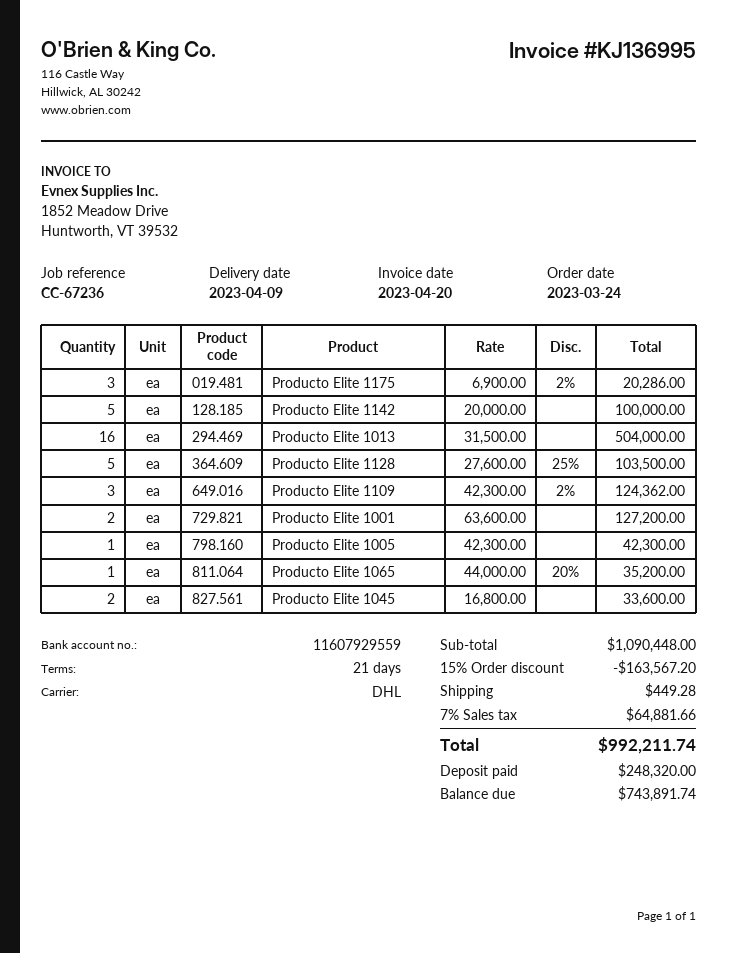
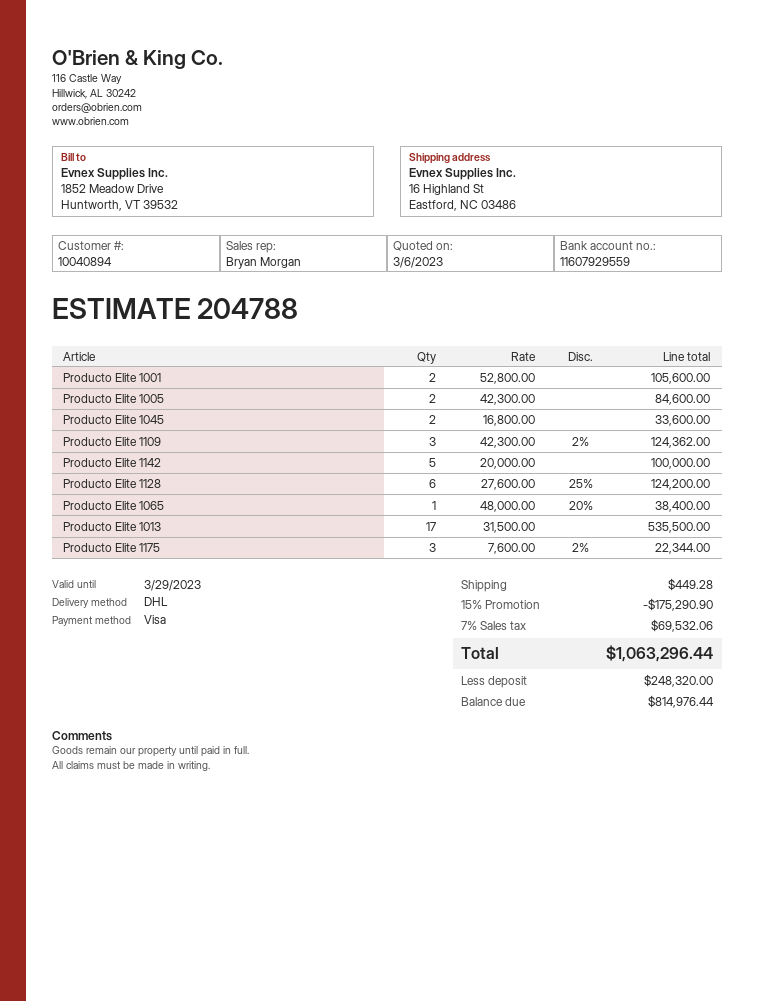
Producto Elite 1175: 3 x 6900.00 - 2% = 20286.00 -> 3 x 7600.00 - 2% = 22344.00
Producto Elite 1013: 16 x 31500.00 = 504000.00 -> 17 x 31500.00 = 535500.00
Producto Elite 1128: 5 x 27600.00 - 25% = 103500.00 -> 6 x 27600.00 - 25% = 124200.00
Producto Elite 1001: 2 x 63600.00 = 127200.00 -> 2 x 52800.00 = 105600.00
Producto Elite 1005: 1 x 42300.00 = 42300.00 -> 2 x 42300.00 = 84600.00
Producto Elite 1065: 1 x 44000.00 - 20% = 35200.00 -> 1 x 48000.00 - 20% = 38400.00
discount: 15% = 163567.20 -> 15% = 175290.90
tax: 7% = 64881.66 -> 7% = 69532.06
total: 992211.74 -> 1063296.44
balance: 743891.74 -> 814976.44

